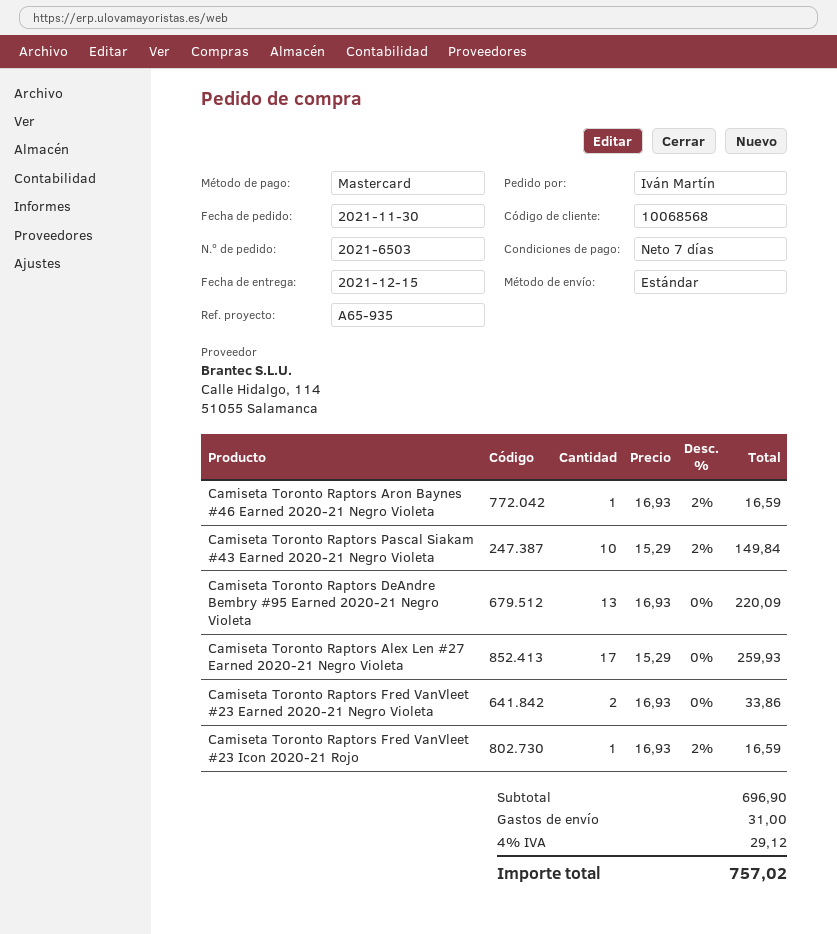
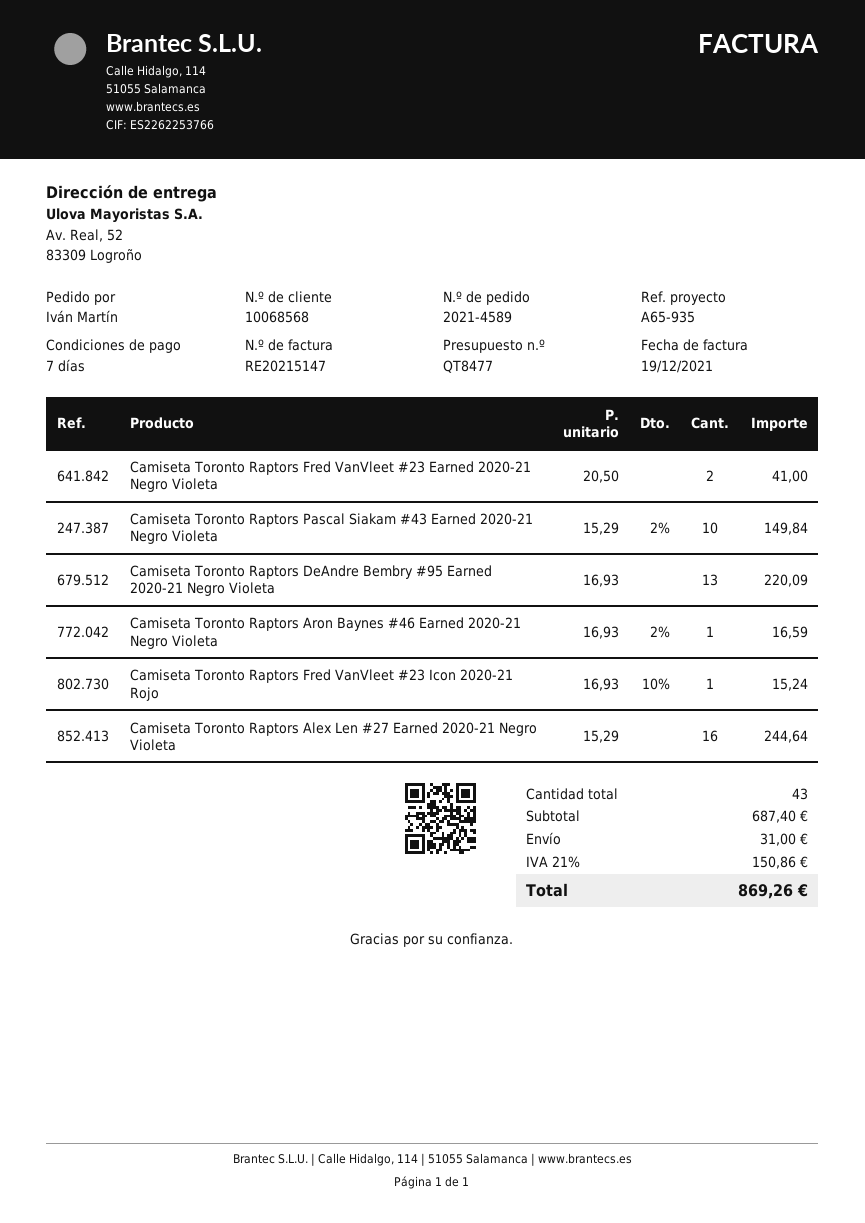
order number: 2021-6503 -> 2021-4589
Camiseta Toronto Raptors Alex Len #27 Earned 2020-21 Negro Violeta: 17 x 15.29 = 259.93 -> 16 x 15.29 = 244.64
Camiseta Toronto Raptors Fred VanVleet #23 Earned 2020-21 Negro Violeta: 2 x 16.93 = 33.86 -> 2 x 20.50 = 41.00
Camiseta Toronto Raptors Fred VanVleet #23 Icon 2020-21 Rojo: 1 x 16.93 - 2% = 16.59 -> 1 x 16.93 - 10% = 15.24
subtotal: 696.90 -> 687.40
tax: 4% = 29.12 -> 21% = 150.86
total: 757.02 -> 869.26

